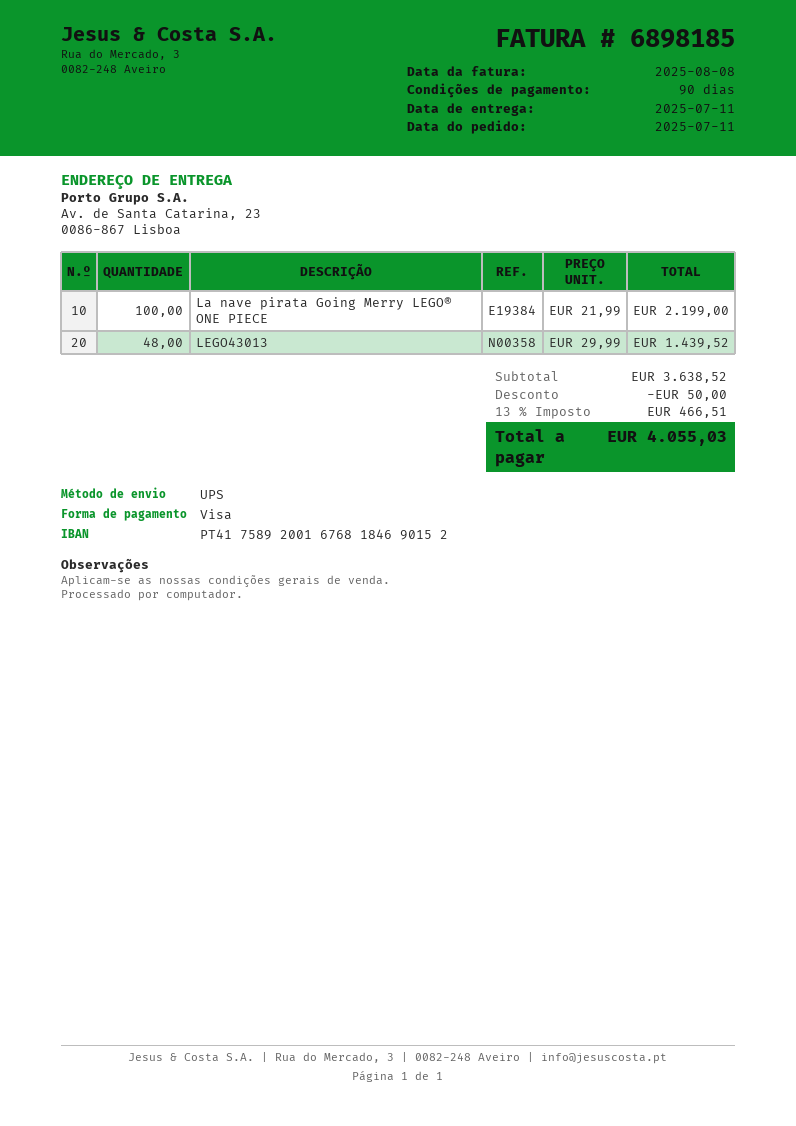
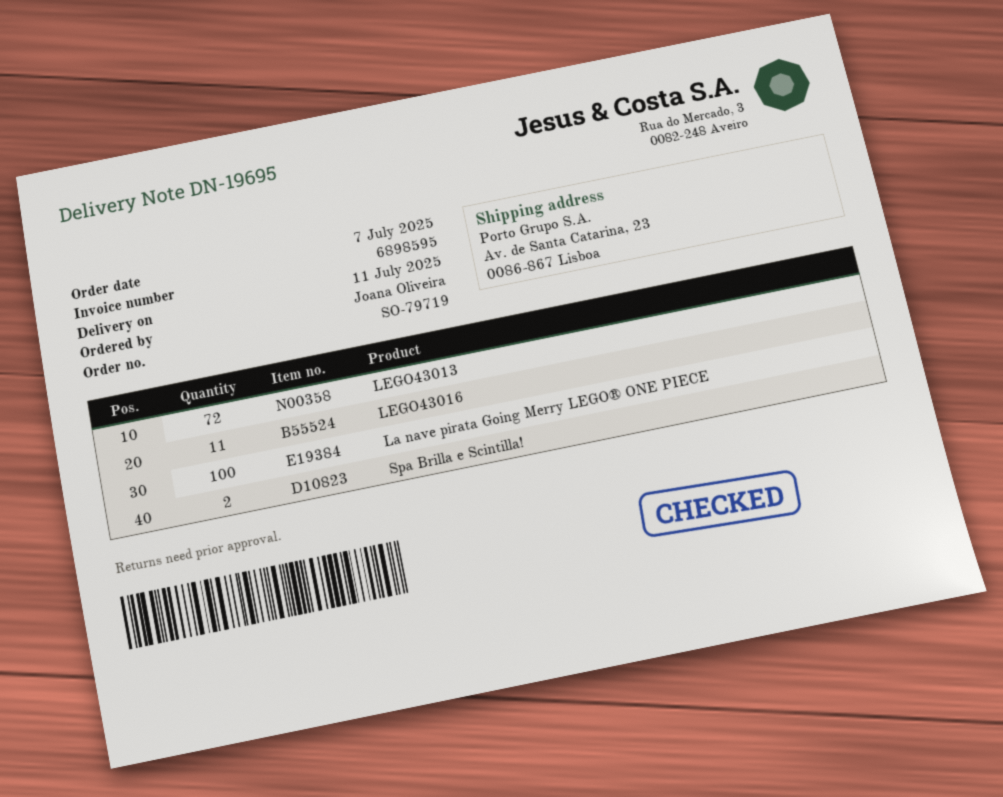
order date: 2025-07-11 -> 2025-07-07
invoice number: 6898185 -> 6898595
LEGO43013: 48 -> 72
LEGO43016: none -> 11
Spa Brilla e Scintilla!: none -> 2

